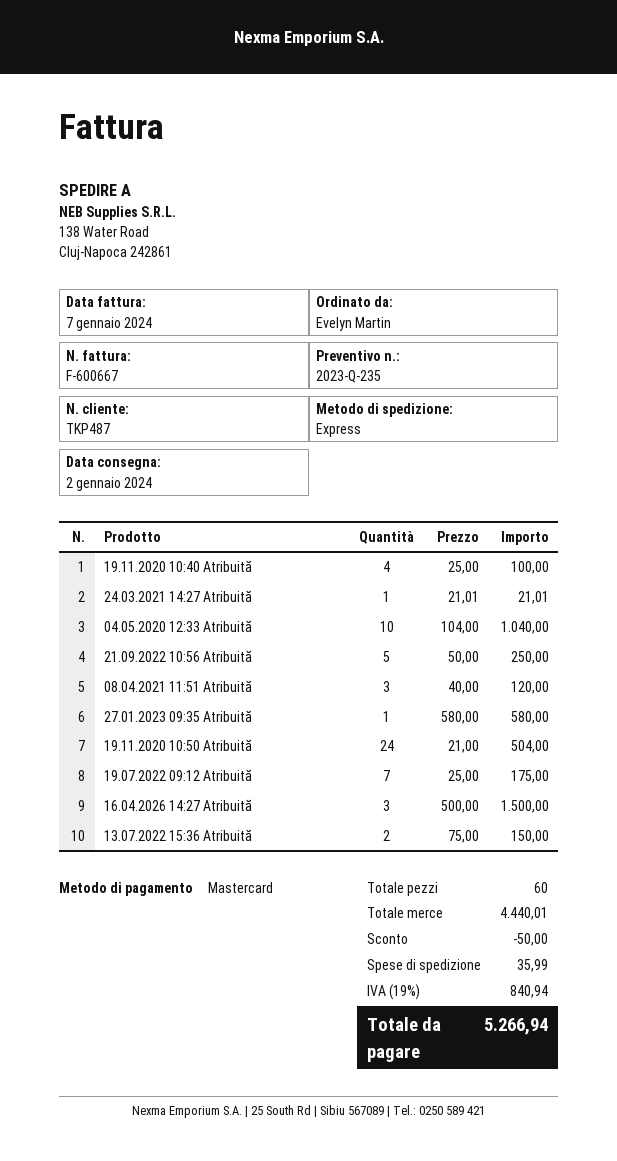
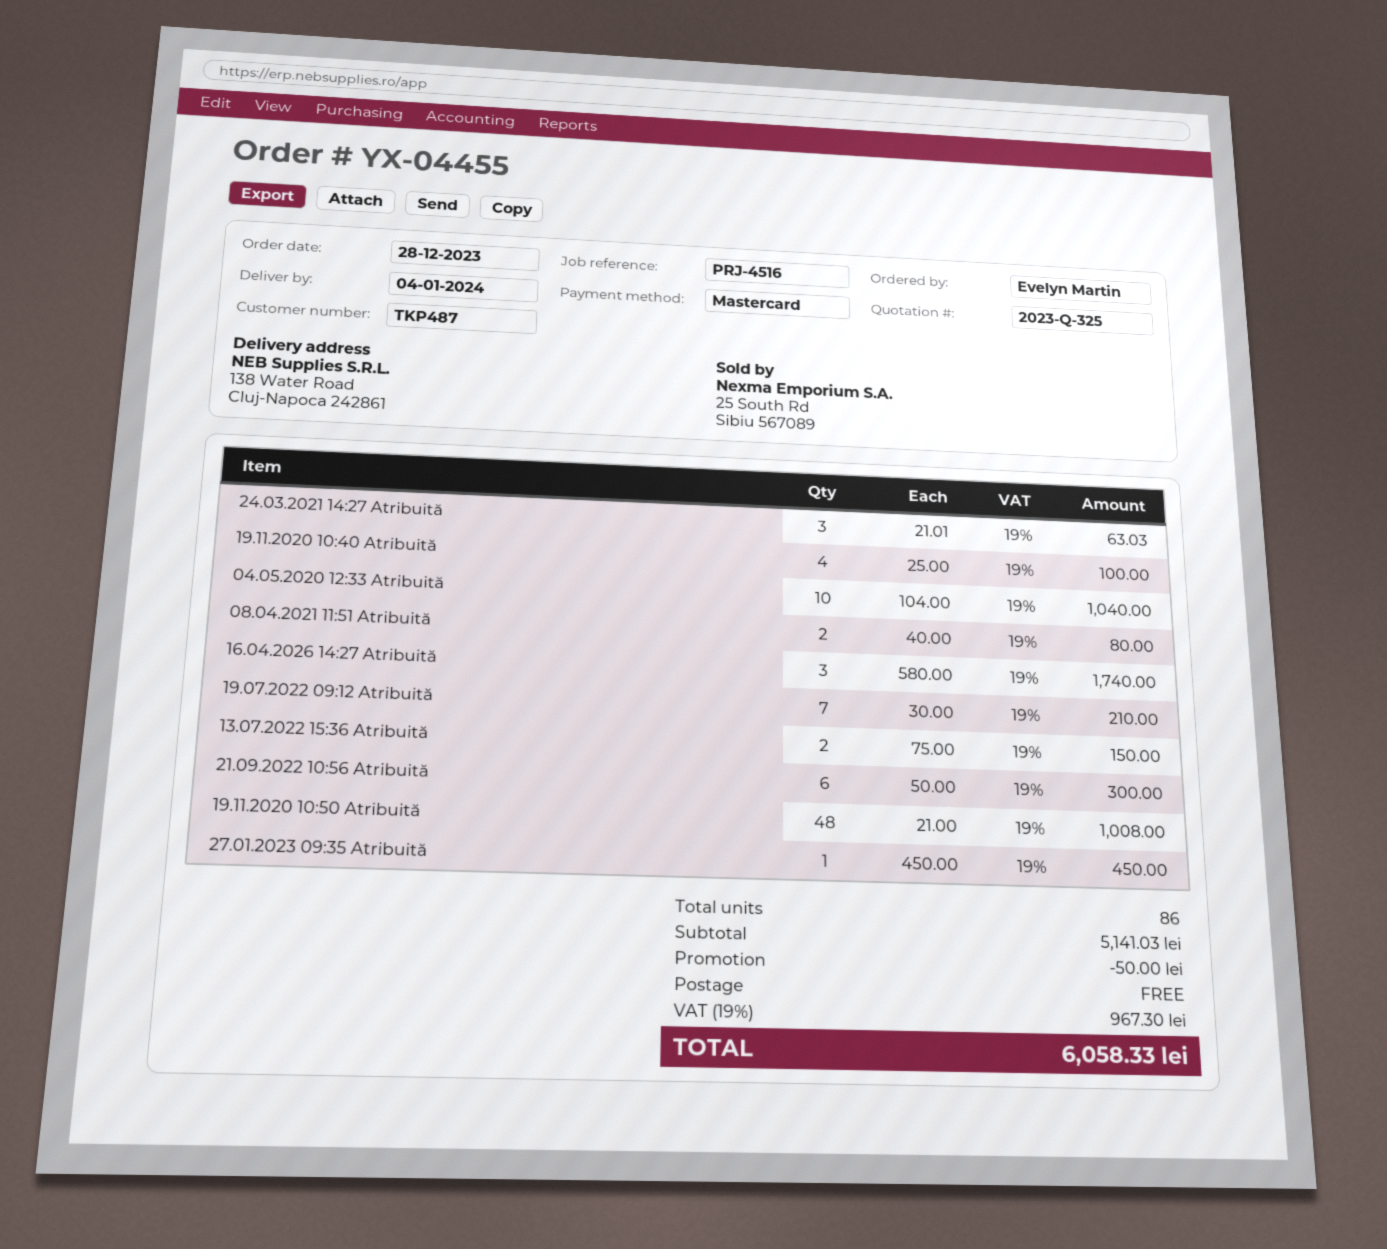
quote number: 2023-Q-235 -> 2023-Q-325
delivery date: 2024-01-02 -> 2024-01-04
24.03.2021 14:27 Atribuită: 1 x 21.01 = 21.01 -> 3 x 21.01 = 63.03
21.09.2022 10:56 Atribuită: 5 x 50.00 = 250.00 -> 6 x 50.00 = 300.00
08.04.2021 11:51 Atribuită: 3 x 40.00 = 120.00 -> 2 x 40.00 = 80.00
27.01.2023 09:35 Atribuită: 1 x 580.00 = 580.00 -> 1 x 450.00 = 450.00
19.11.2020 10:50 Atribuită: 24 x 21.00 = 504.00 -> 48 x 21.00 = 1008.00
19.07.2022 09:12 Atribuită: 7 x 25.00 = 175.00 -> 7 x 30.00 = 210.00
16.04.2026 14:27 Atribuită: 3 x 500.00 = 1500.00 -> 3 x 580.00 = 1740.00
total quantity: 60 -> 86
subtotal: 4440.01 -> 5141.03
shipping: 35.99 -> 0.00
tax: 19% = 840.94 -> 19% = 967.30
total: 5266.94 -> 6058.33

